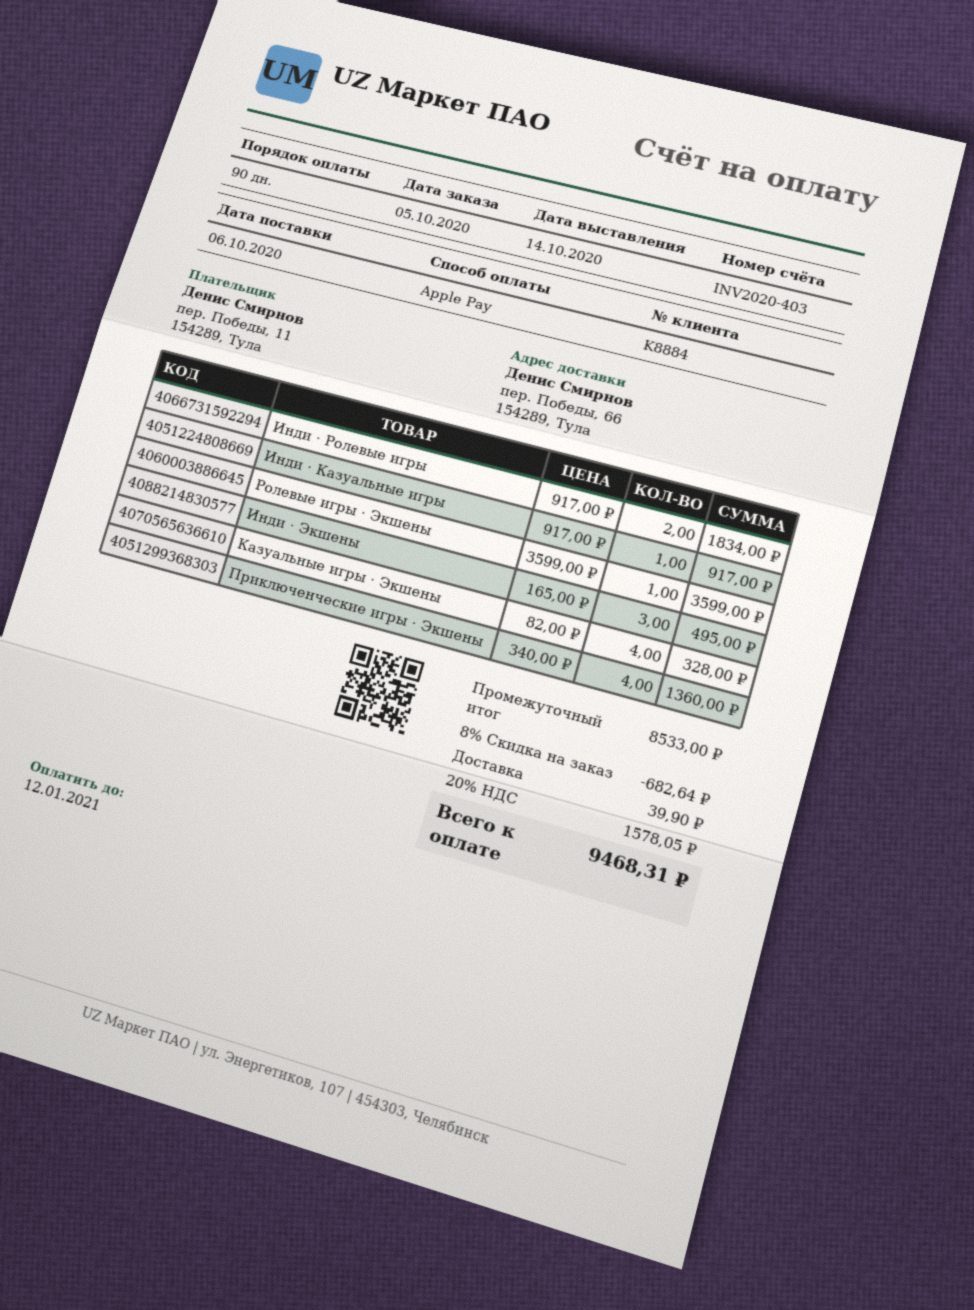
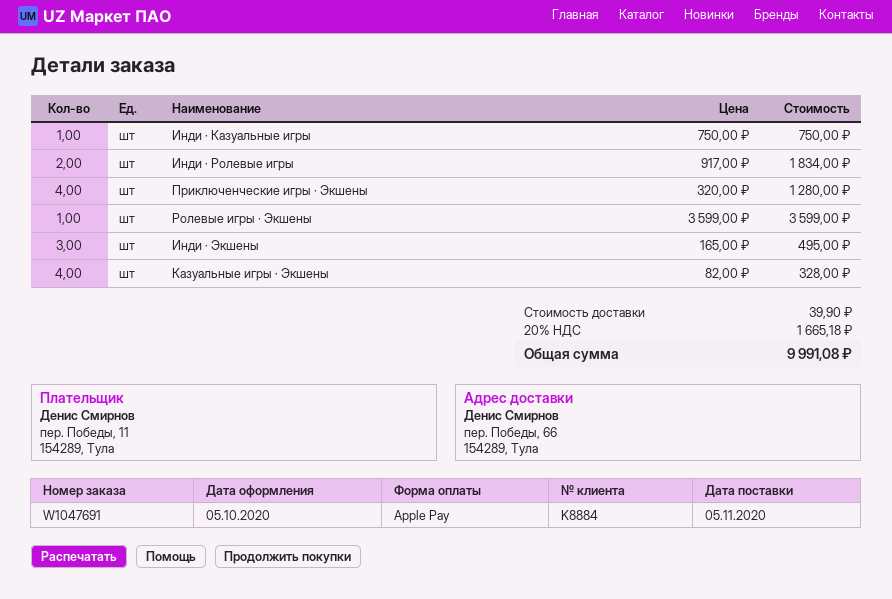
delivery date: 2020-10-06 -> 2020-11-05
Инди · Казуальные игры: 1 x 917.00 = 917.00 -> 1 x 750.00 = 750.00
Приключенческие игры · Экшены: 4 x 340.00 = 1360.00 -> 4 x 320.00 = 1280.00
discount: 8% = 682.64 -> none
tax: 20% = 1578.05 -> 20% = 1665.18
total: 9468.31 -> 9991.08

